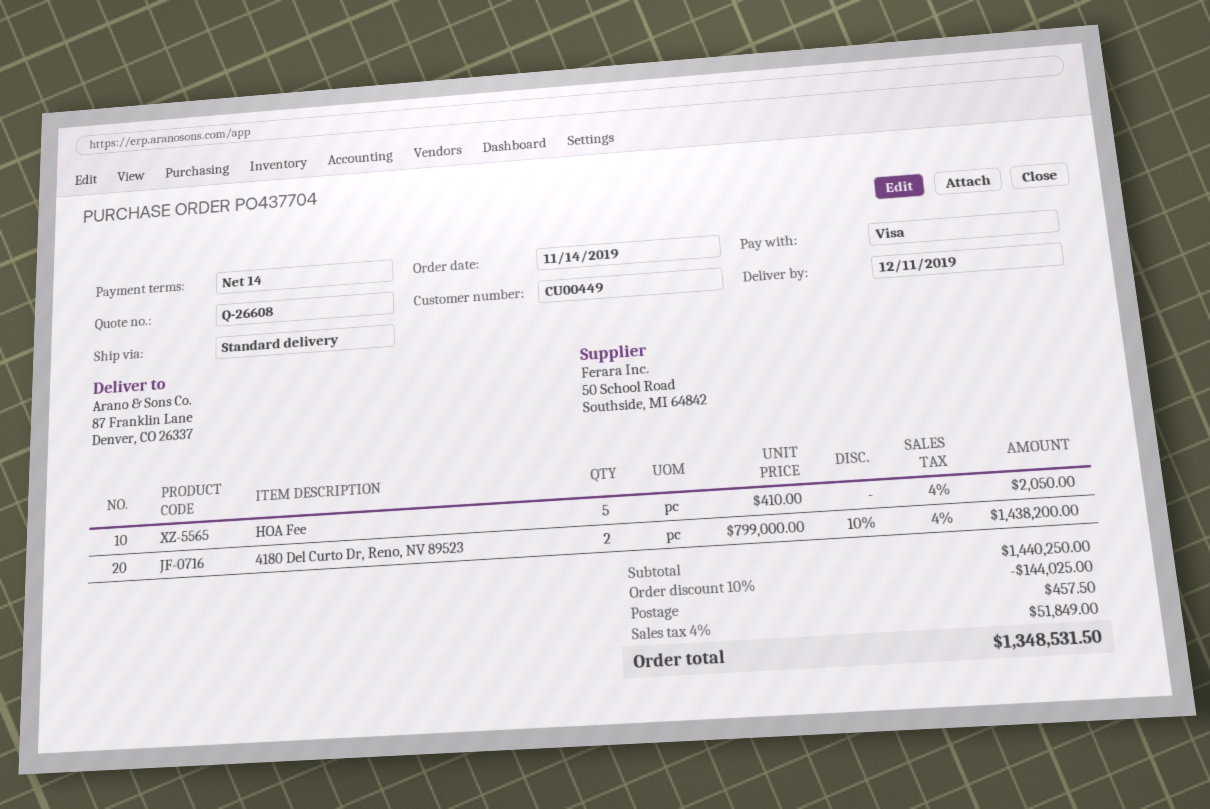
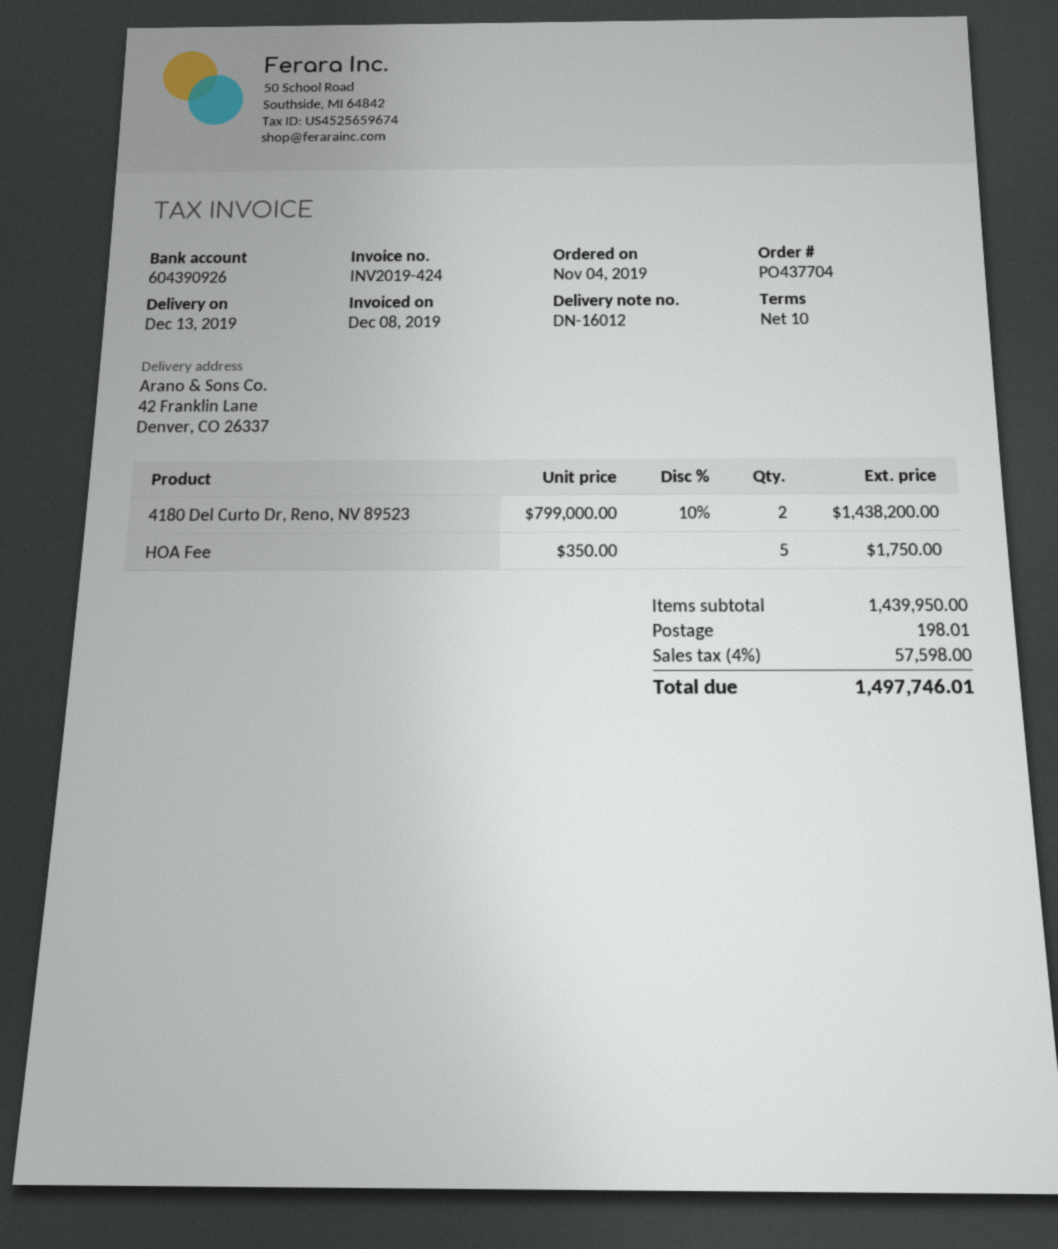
order date: 2019-11-14 -> 2019-11-04
delivery date: 2019-12-11 -> 2019-12-13
payment terms: 14 days -> 10 days
ship to: 87 Franklin Lane, Denver, CO 26337 -> 42 Franklin Lane, Denver, CO 26337
HOA Fee: 5 x 410.00 = 2050.00 -> 5 x 350.00 = 1750.00
subtotal: 1440250.00 -> 1439950.00
discount: 10% = 144025.00 -> none
shipping: 457.50 -> 198.01
tax: 4% = 51849.00 -> 4% = 57598.00
total: 1348531.50 -> 1497746.01

